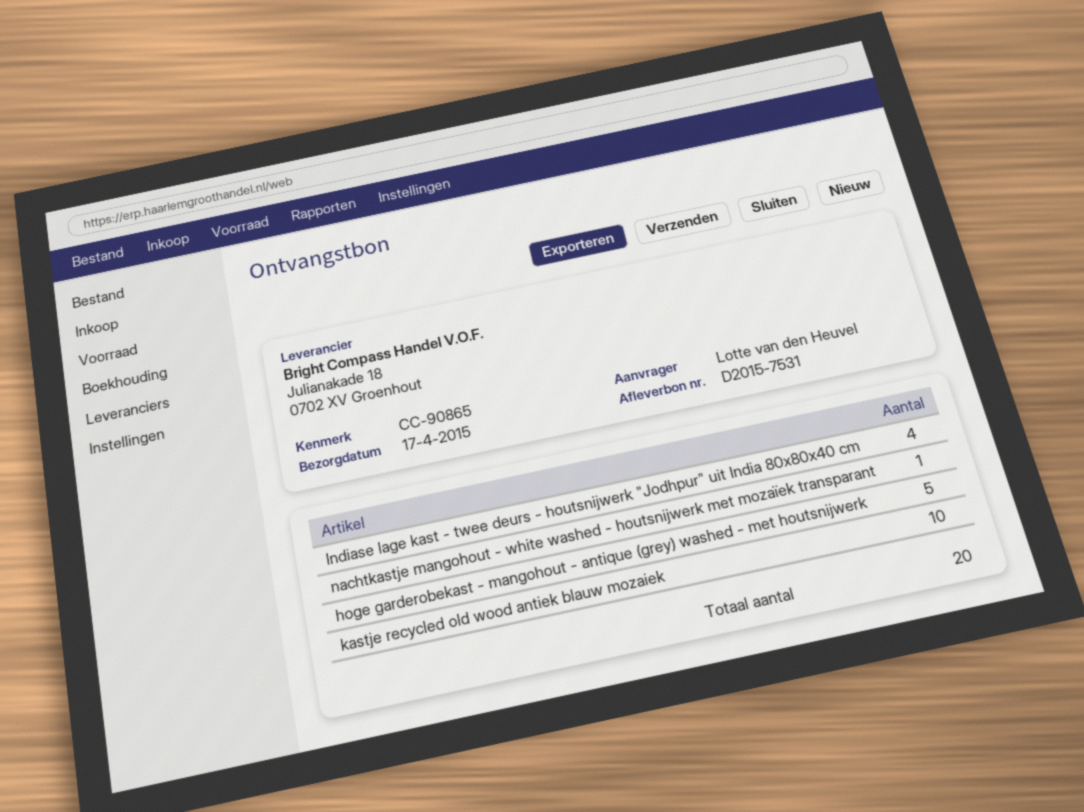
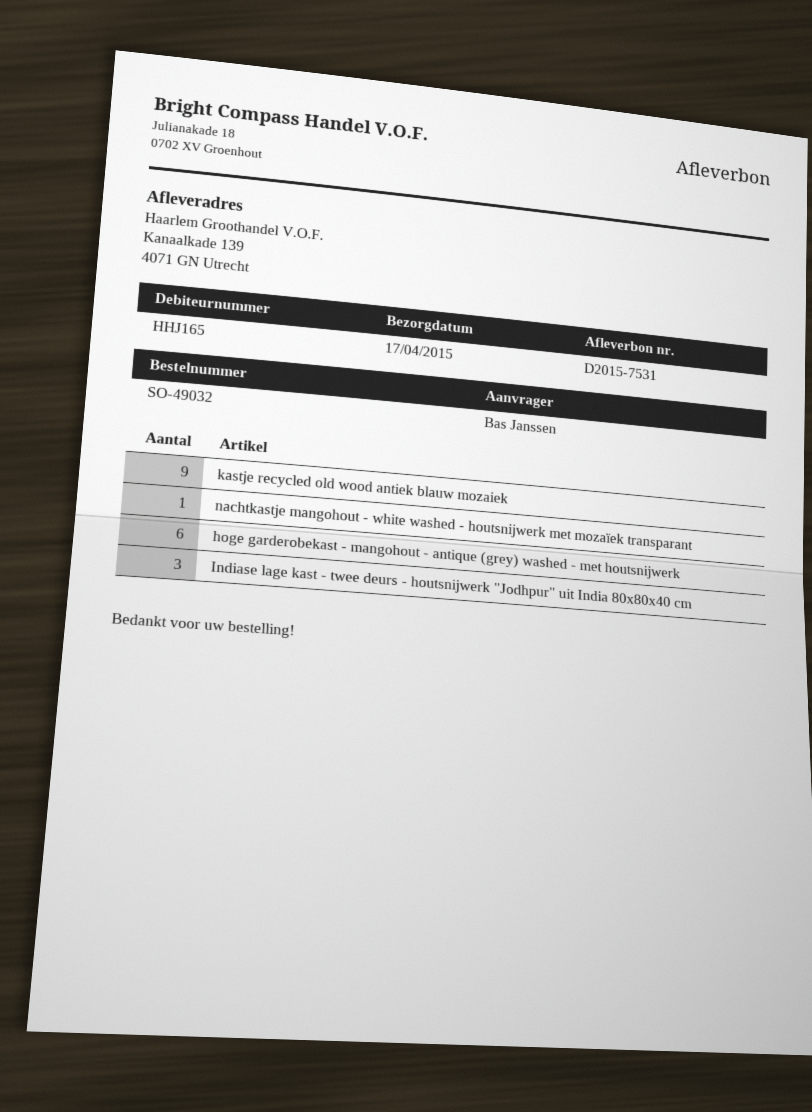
ordered by: Lotte van den Heuvel -> Bas Janssen
Indiase lage kast - twee deurs - houtsnijwerk "Jodhpur" uit India 80x80x40 cm: 4 -> 3
hoge garderobekast - mangohout - antique (grey) washed - met houtsnijwerk: 5 -> 6
kastje recycled old wood antiek blauw mozaiek: 10 -> 9

